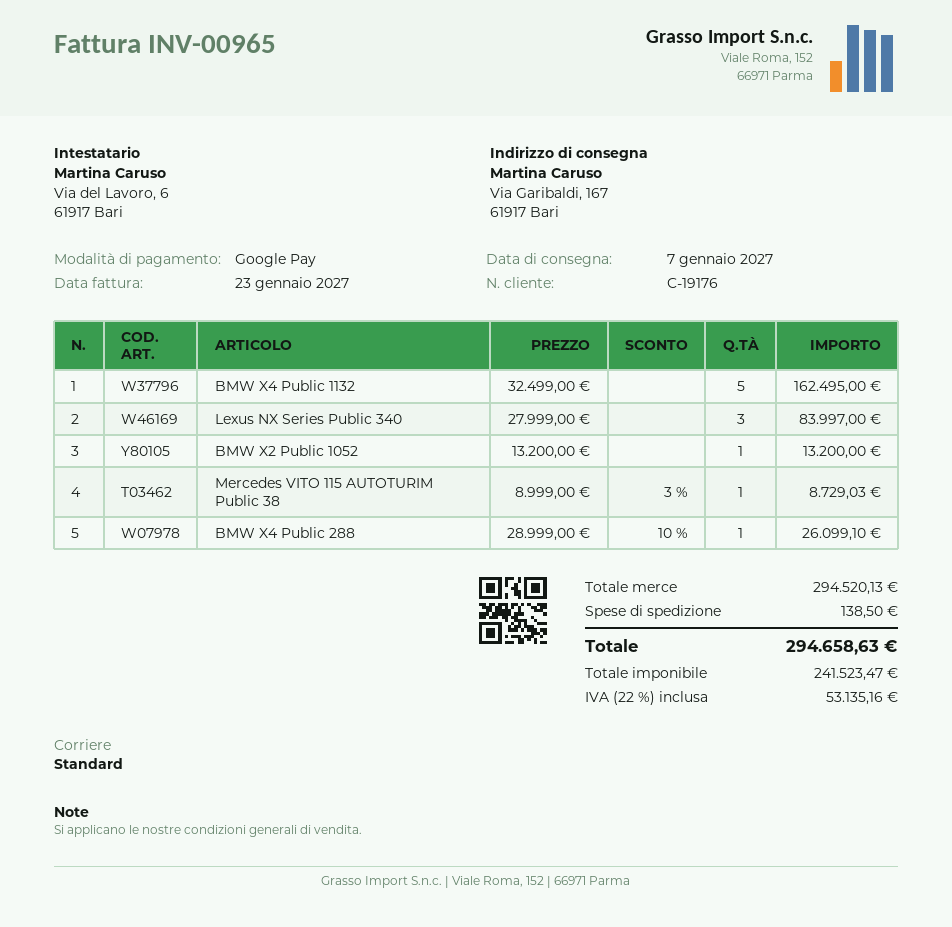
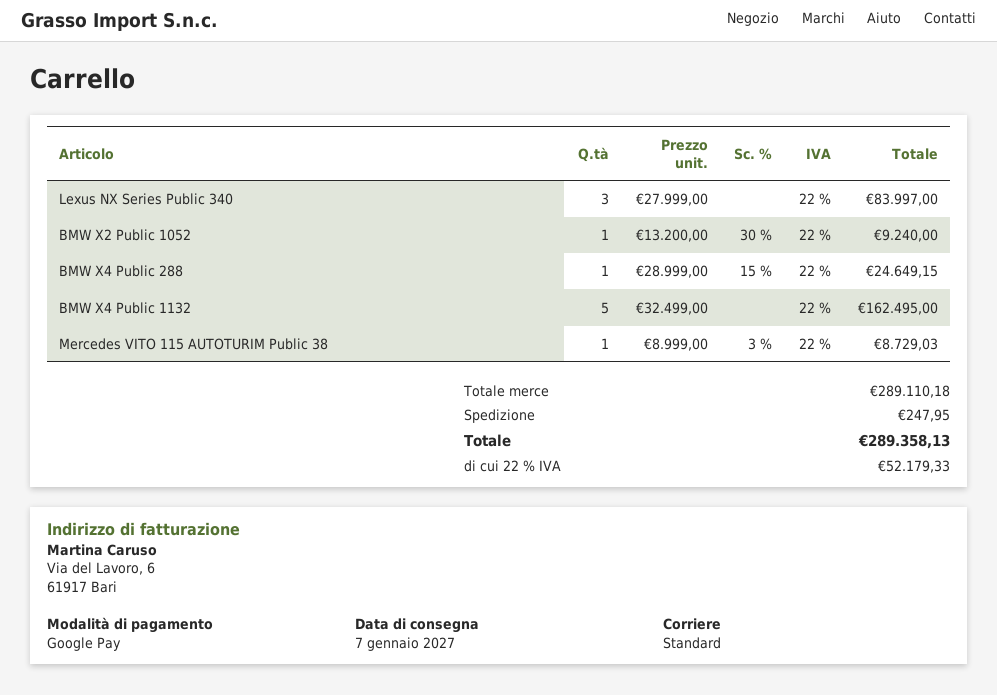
BMW X2 Public 1052: 1 x 13200.00 = 13200.00 -> 1 x 13200.00 - 30% = 9240.00
BMW X4 Public 288: 1 x 28999.00 - 10% = 26099.10 -> 1 x 28999.00 - 15% = 24649.15
subtotal: 294520.13 -> 289110.18
shipping: 138.50 -> 247.95
tax: 22% = 53135.16 -> 22% = 52179.33
total: 294658.63 -> 289358.13

